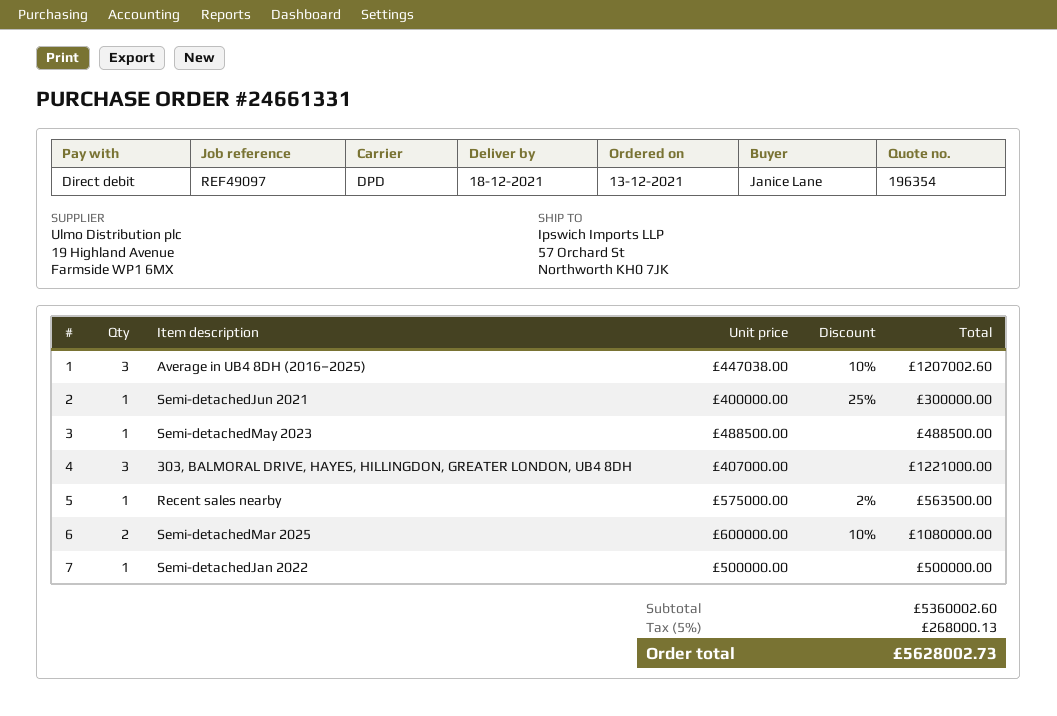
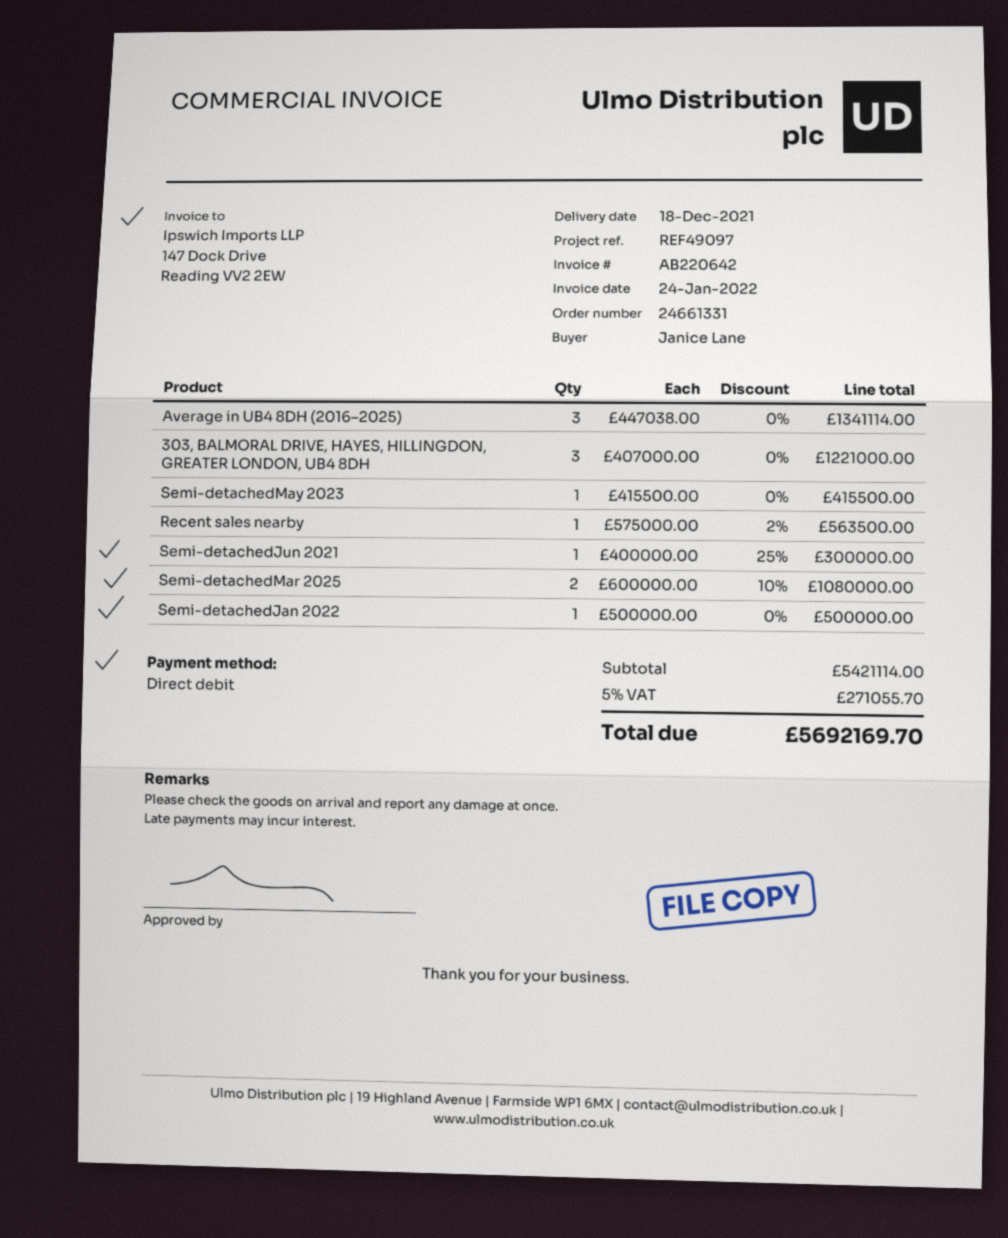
Average in UB4 8DH (2016–2025): 3 x 447038.00 - 10% = 1207002.60 -> 3 x 447038.00 = 1341114.00
Semi-detachedMay 2023: 1 x 488500.00 = 488500.00 -> 1 x 415500.00 = 415500.00
subtotal: 5360002.60 -> 5421114.00
tax: 5% = 268000.13 -> 5% = 271055.70
total: 5628002.73 -> 5692169.70

